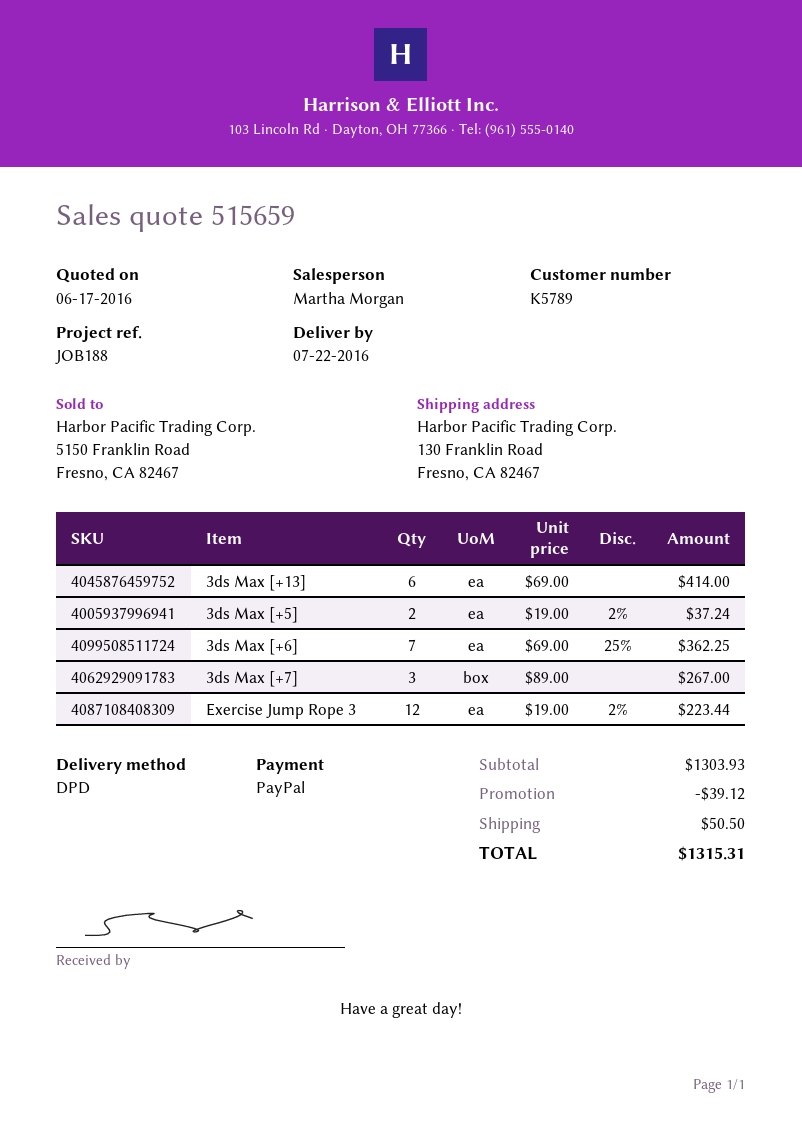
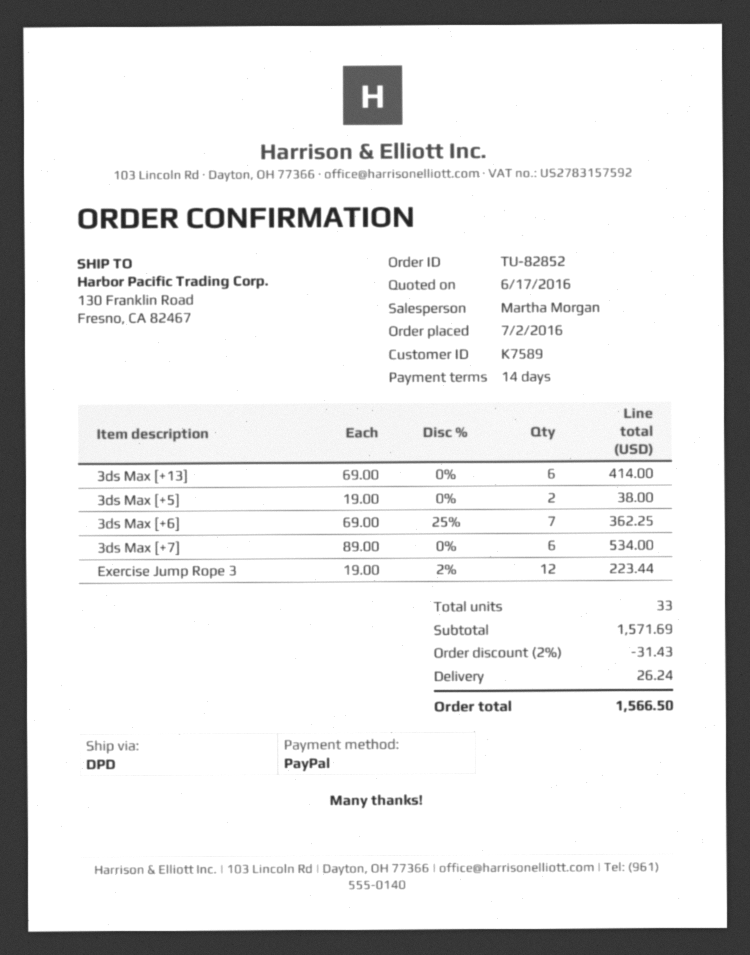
customer number: K5789 -> K7589
3ds Max [+5]: 2 x 19.00 - 2% = 37.24 -> 2 x 19.00 = 38.00
3ds Max [+7]: 3 x 89.00 = 267.00 -> 6 x 89.00 = 534.00
subtotal: 1303.93 -> 1571.69
discount: 39.12 -> 31.43
shipping: 50.50 -> 26.24
total: 1315.31 -> 1566.50

